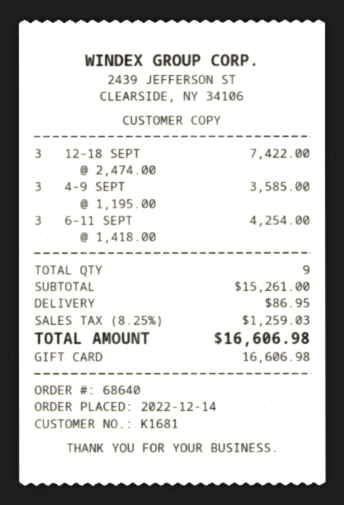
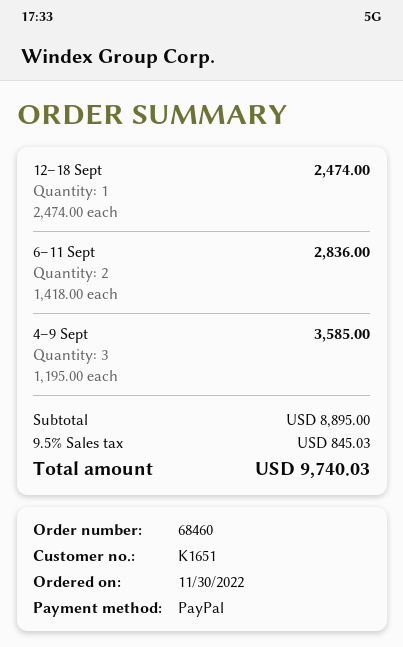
order number: 68640 -> 68460
order date: 2022-12-14 -> 2022-11-30
customer number: K1681 -> K1651
payment method: gift card -> PayPal
12–18 SEPT: 3 x 2474.00 = 7422.00 -> 1 x 2474.00 = 2474.00
6–11 SEPT: 3 x 1418.00 = 4254.00 -> 2 x 1418.00 = 2836.00
subtotal: 15261.00 -> 8895.00
shipping: 86.95 -> none
tax: 8.25% = 1259.03 -> 9.5% = 845.03
total: 16606.98 -> 9740.03

